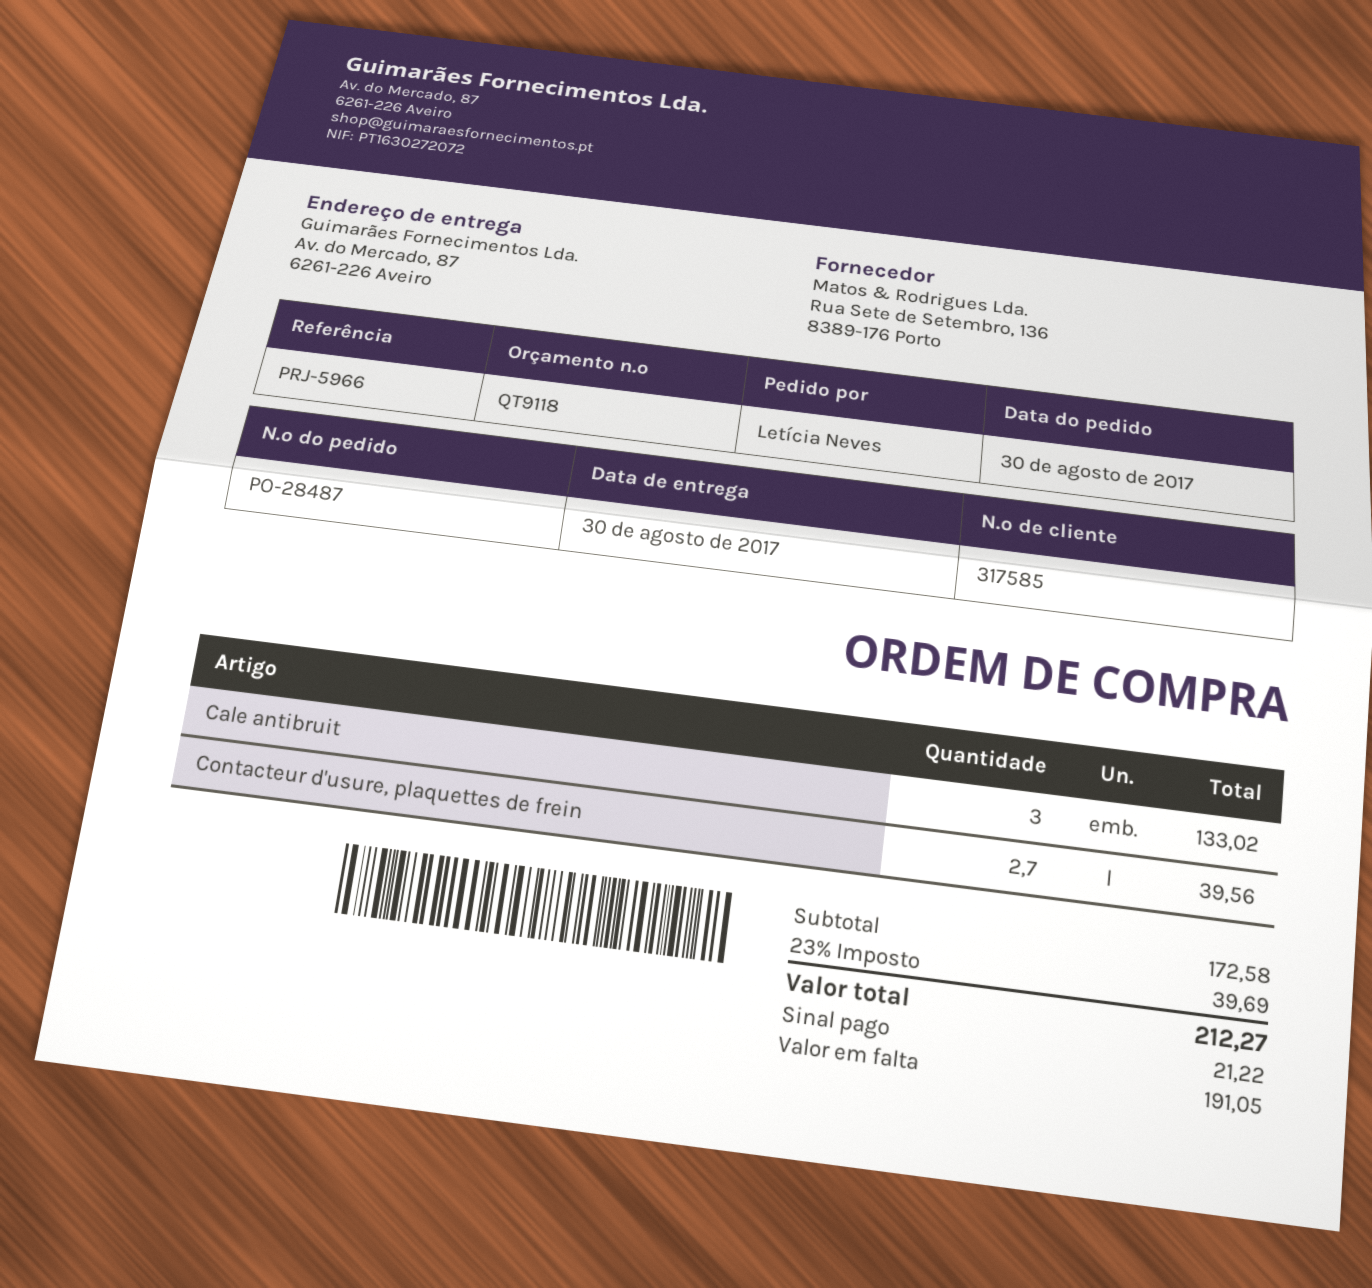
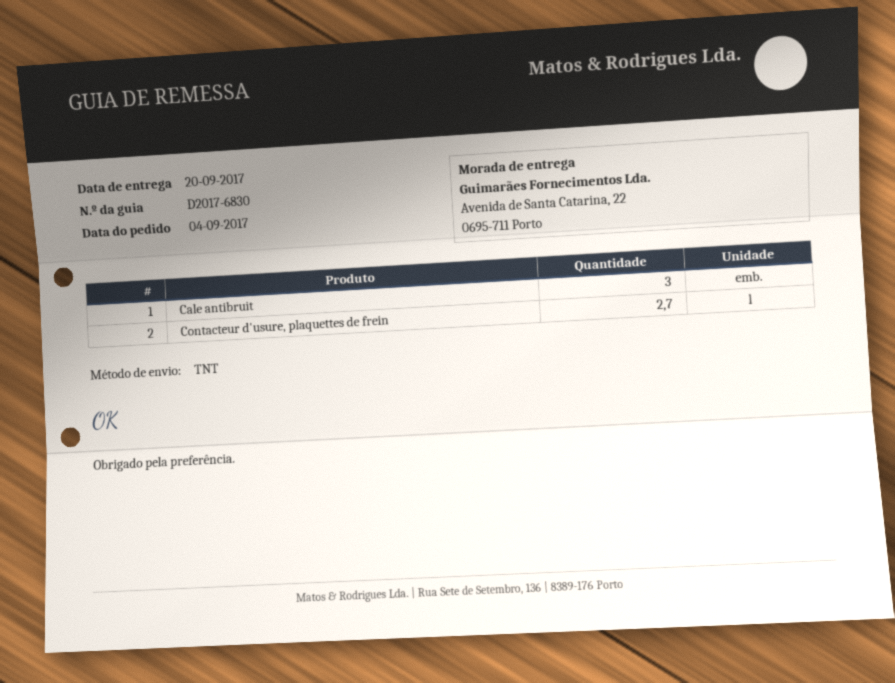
order date: 2017-08-30 -> 2017-09-04
delivery date: 2017-08-30 -> 2017-09-20
ship to: Av. do Mercado, 87, 6261-226 Aveiro -> Avenida de Santa Catarina, 22, 0695-711 Porto

